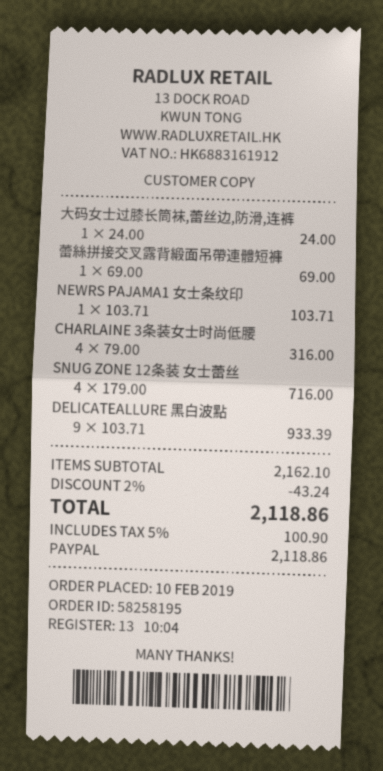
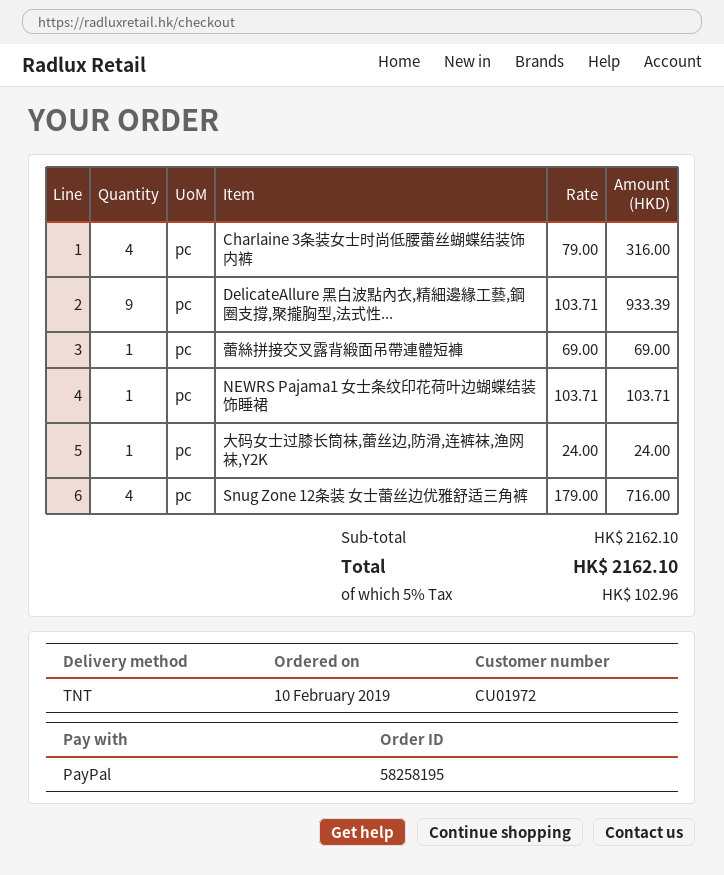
discount: 2% = 43.24 -> none
tax: 5% = 100.90 -> 5% = 102.96
total: 2118.86 -> 2162.10

